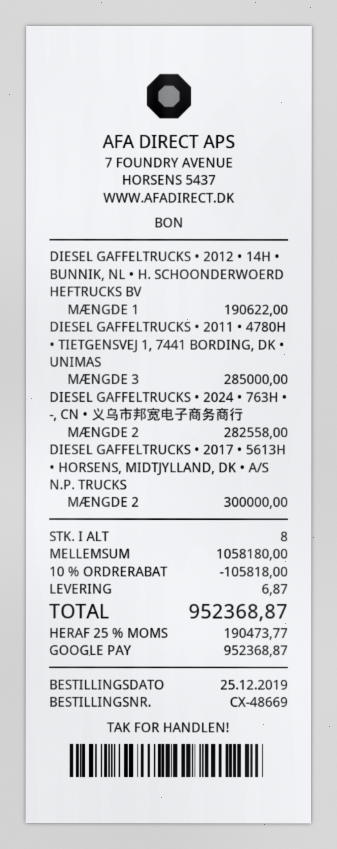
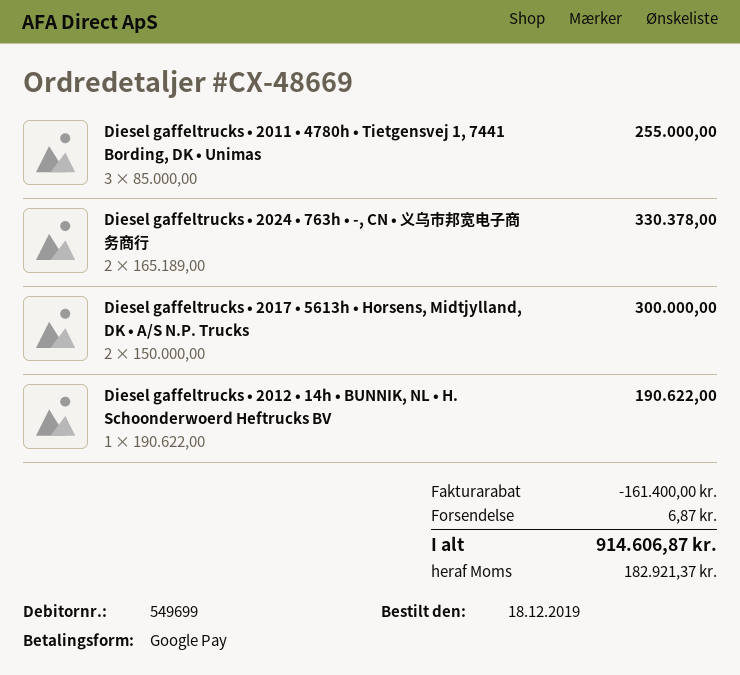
order date: 2019-12-25 -> 2019-12-18
DIESEL GAFFELTRUCKS • 2011 • 4780H • TIETGENSVEJ 1, 7441 BORDING, DK • UNIMAS: 3 for 285000.00 -> 3 for 255000.00
DIESEL GAFFELTRUCKS • 2024 • 763H • -, CN • 义乌市邦宽电子商务商行: 2 for 282558.00 -> 2 for 330378.00
discount: 105818.00 -> 161400.00
tax: 190473.77 -> 182921.37
total: 952368.87 -> 914606.87

